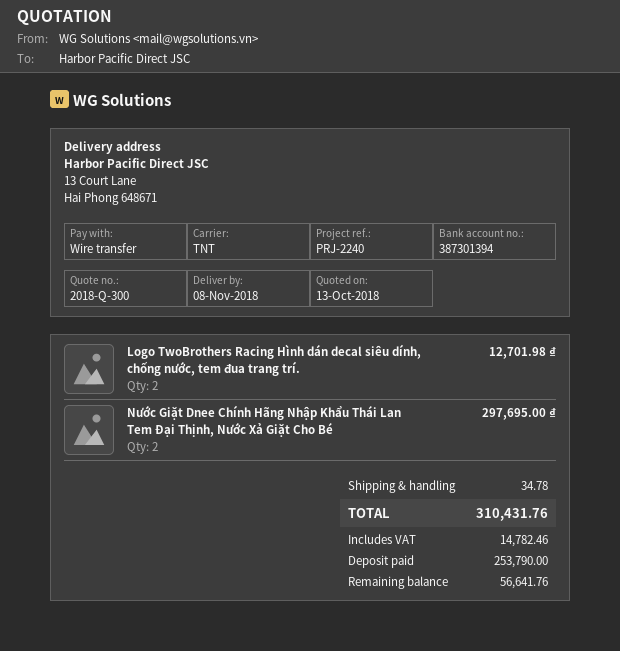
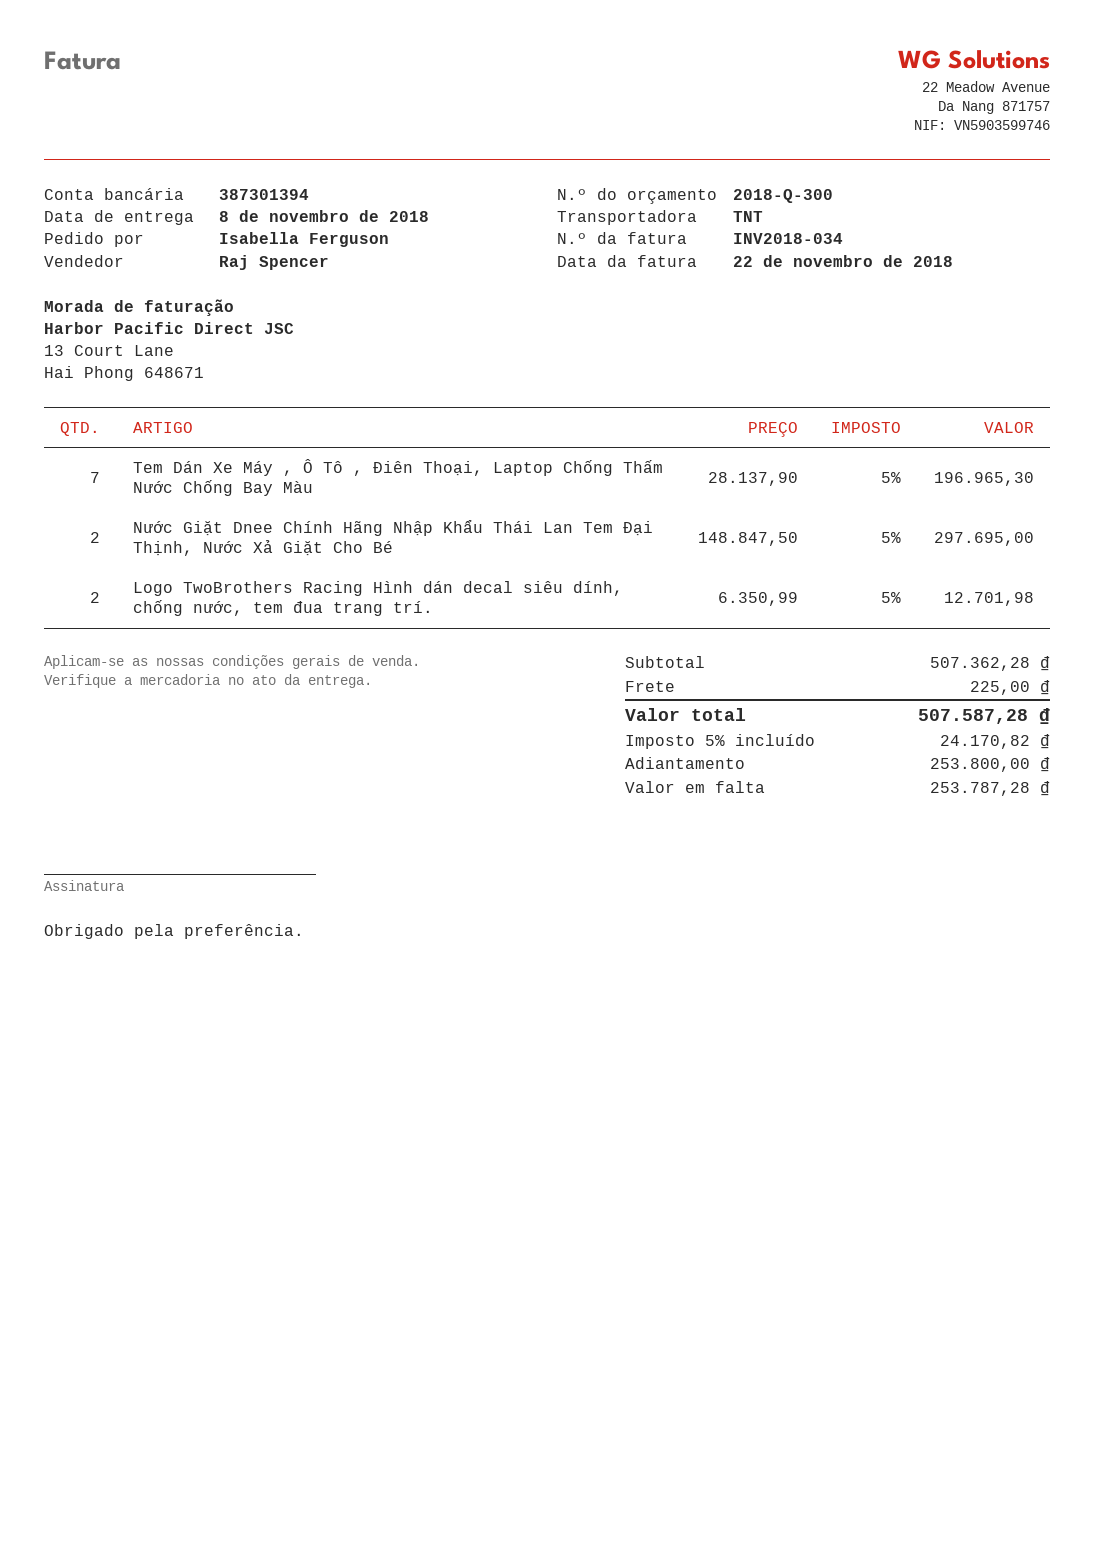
Tem Dán Xe Máy , Ô Tô , Điên Thoại, Laptop Chống Thấm Nước Chống Bay Màu: none -> 7 for 196965.30
shipping: 34.78 -> 225.00
tax: 14782.46 -> 24170.82
total: 310431.76 -> 507587.28
deposit: 253790.00 -> 253800.00
balance: 56641.76 -> 253787.28

